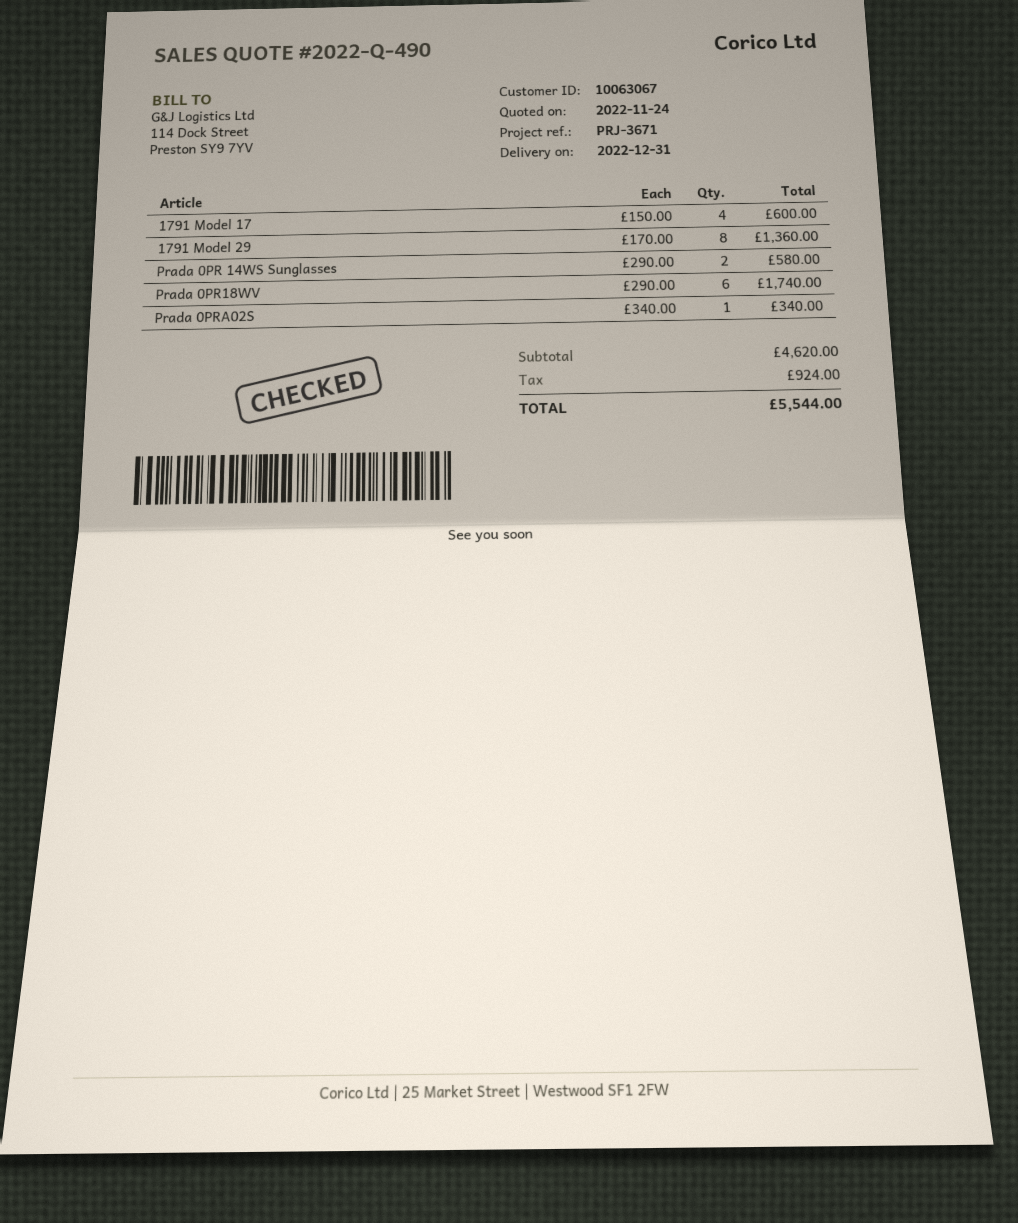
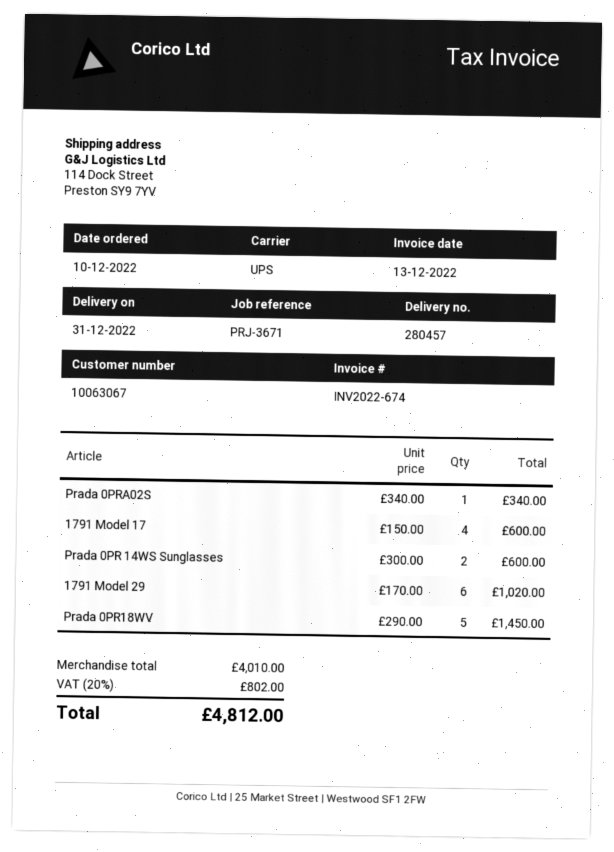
1791 Model 29: 8 x 170.00 = 1360.00 -> 6 x 170.00 = 1020.00
Prada 0PR 14WS Sunglasses: 2 x 290.00 = 580.00 -> 2 x 300.00 = 600.00
Prada 0PR18WV: 6 x 290.00 = 1740.00 -> 5 x 290.00 = 1450.00
subtotal: 4620.00 -> 4010.00
tax: 924.00 -> 802.00
total: 5544.00 -> 4812.00

